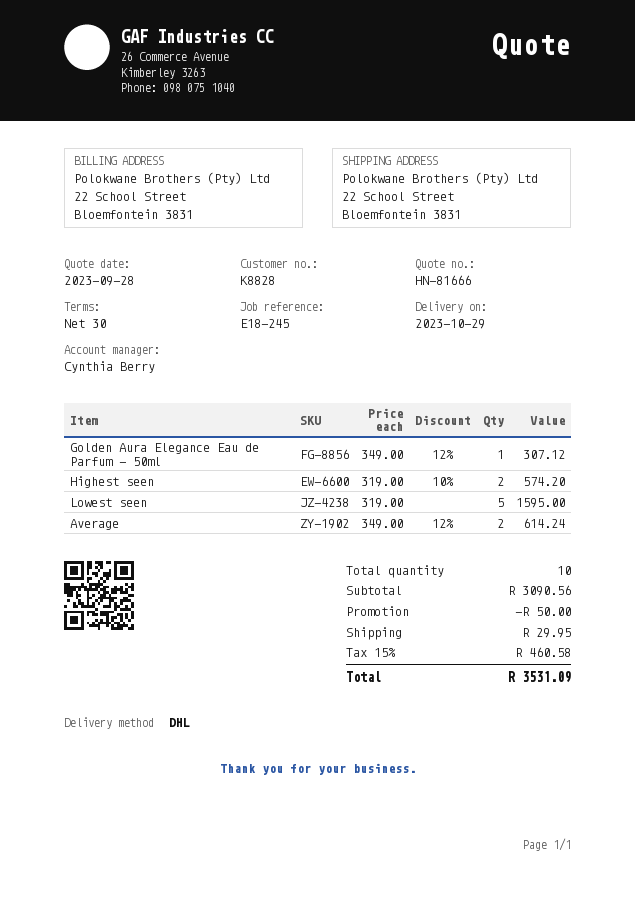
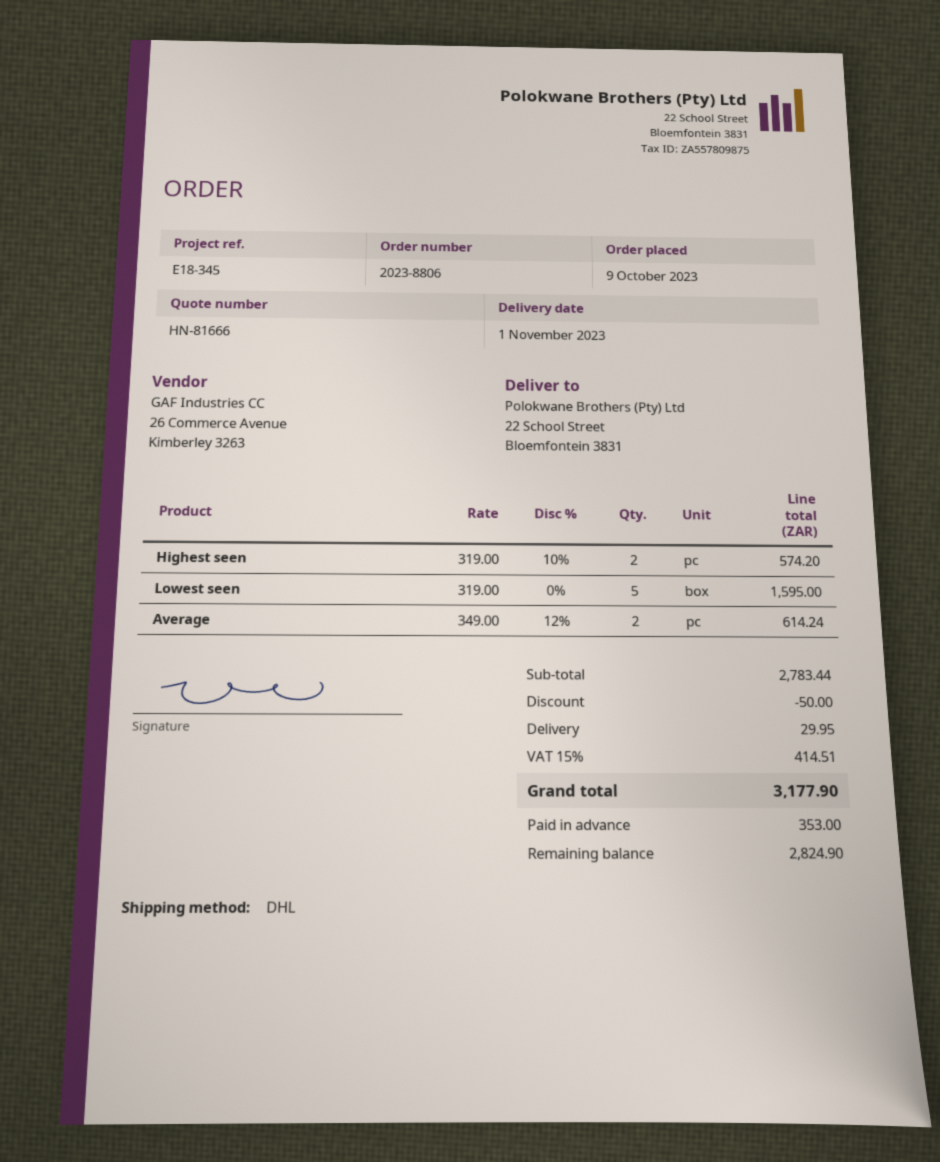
delivery date: 2023-10-29 -> 2023-11-01
reference: E18-245 -> E18-345
Golden Aura Elegance Eau de Parfum - 50ml: 1 x 349.00 - 12% = 307.12 -> none
subtotal: 3090.56 -> 2783.44
tax: 15% = 460.58 -> 15% = 414.51
total: 3531.09 -> 3177.90

